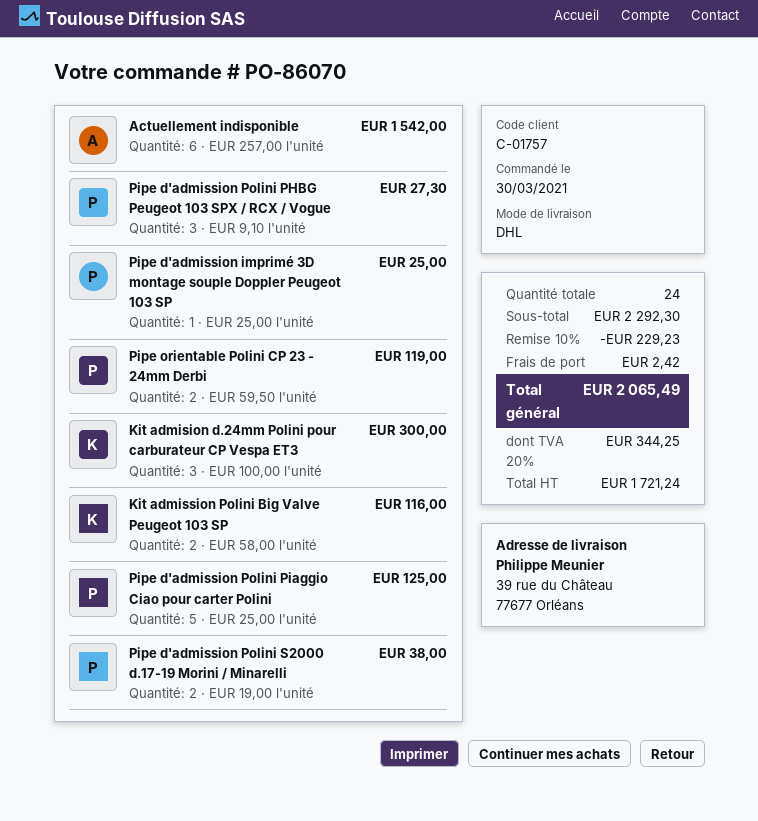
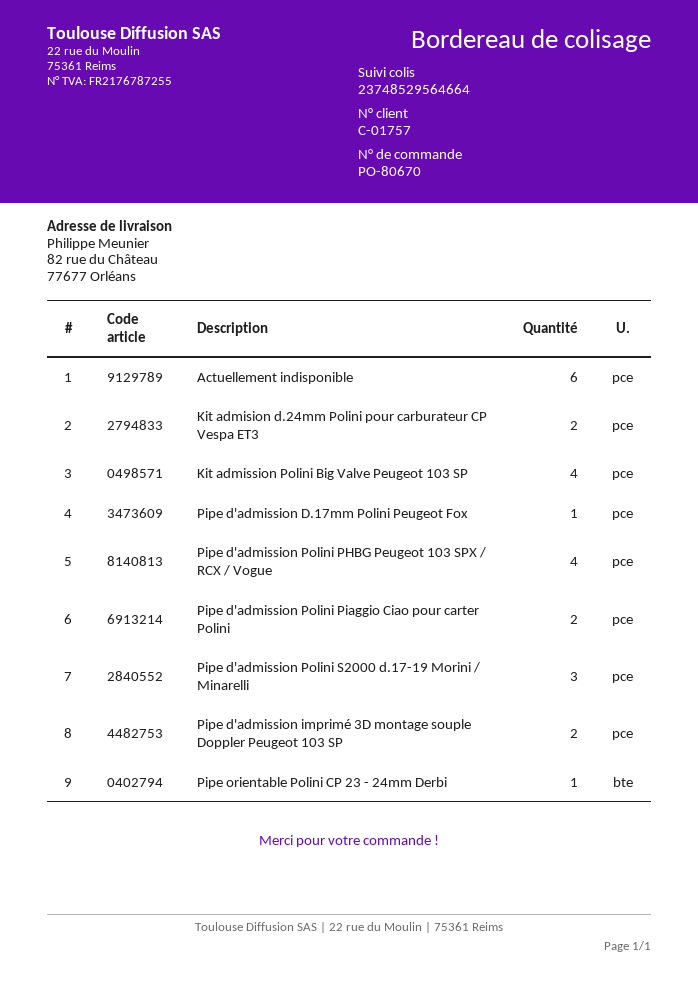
order number: PO-86070 -> PO-80670
ship to: 39 rue du Château, 77677 Orléans -> 82 rue du Château, 77677 Orléans
Pipe d'admission Polini PHBG Peugeot 103 SPX / RCX / Vogue: 3 -> 4
Pipe d'admission imprimé 3D montage souple Doppler Peugeot 103 SP: 1 -> 2
Pipe orientable Polini CP 23 - 24mm Derbi: 2 -> 1
Kit admision d.24mm Polini pour carburateur CP Vespa ET3: 3 -> 2
Kit admission Polini Big Valve Peugeot 103 SP: 2 -> 4
Pipe d'admission Polini Piaggio Ciao pour carter Polini: 5 -> 2
Pipe d'admission Polini S2000 d.17-19 Morini / Minarelli: 2 -> 3
Pipe d'admission D.17mm Polini Peugeot Fox: none -> 1

